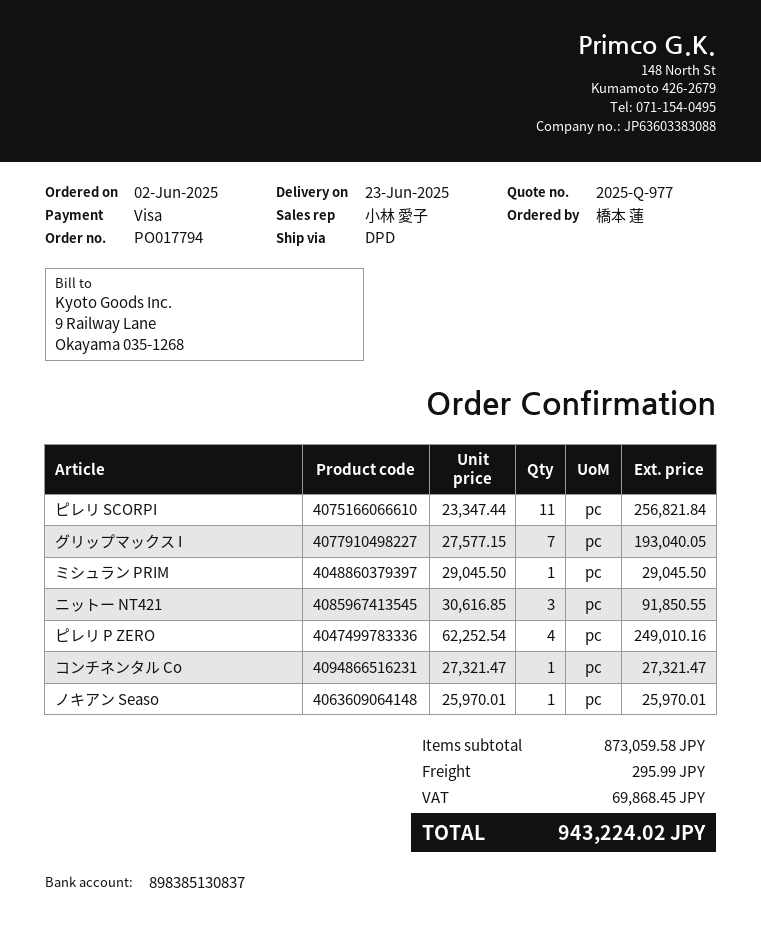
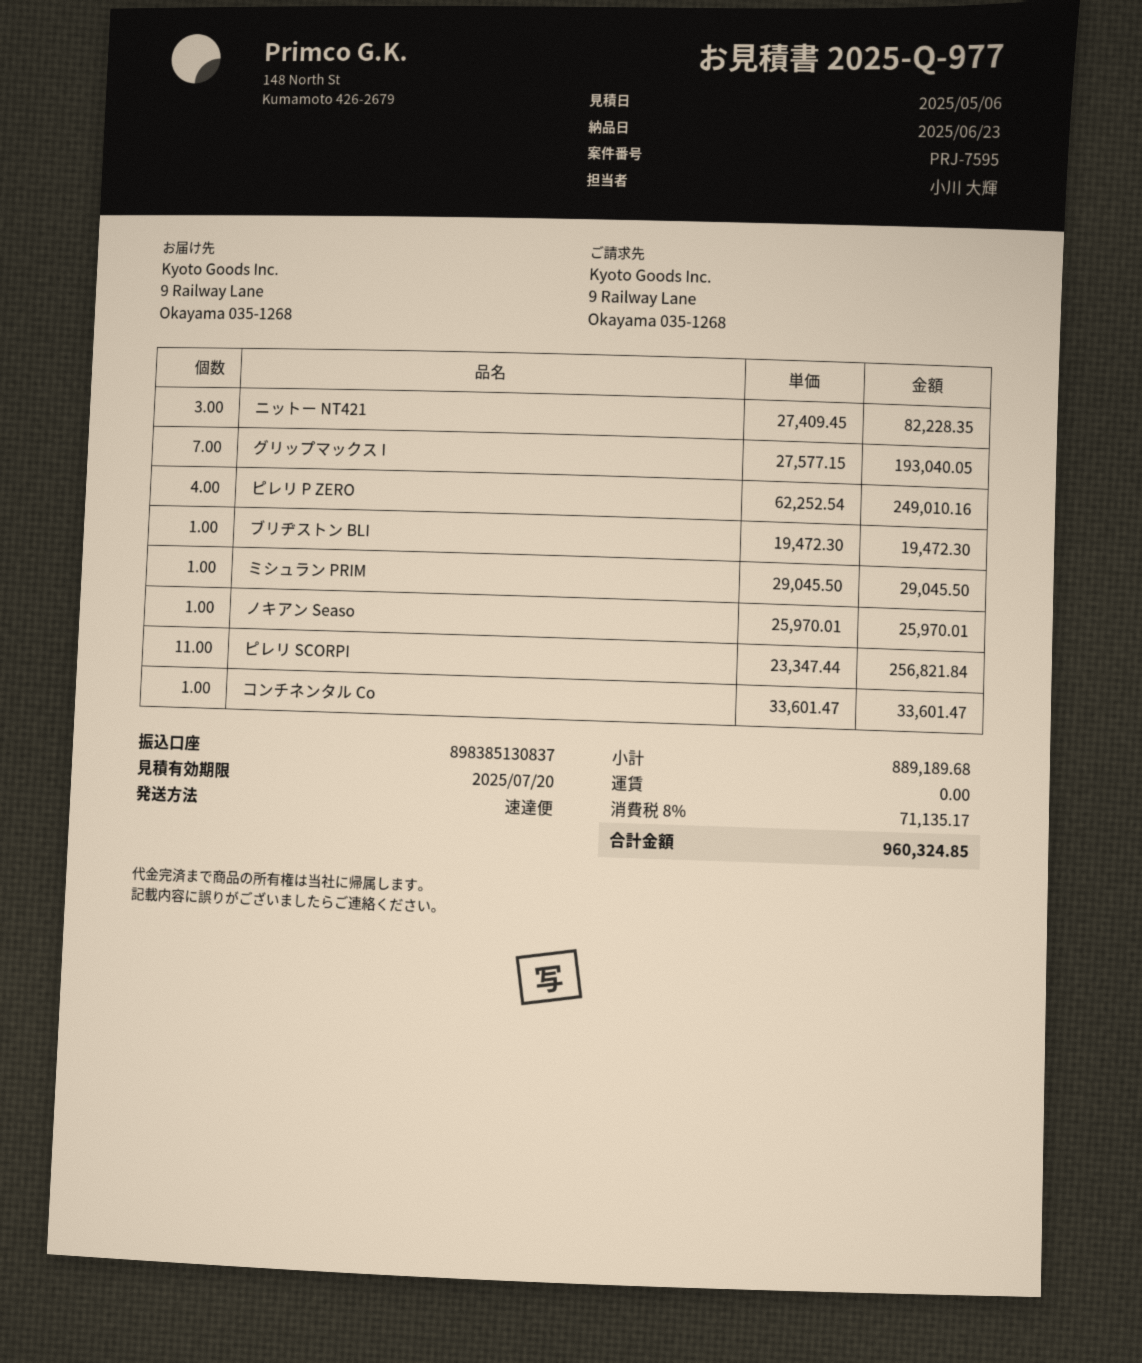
sales rep: 小林 愛子 -> 小川 大輝
shipping method: DPD -> express
ニットー NT421: 3 x 30616.85 = 91850.55 -> 3 x 27409.45 = 82228.35
コンチネンタル Co: 1 x 27321.47 = 27321.47 -> 1 x 33601.47 = 33601.47
ブリヂストン BLI: none -> 1 x 19472.30 = 19472.30
subtotal: 873059.58 -> 889189.68
shipping: 295.99 -> 0.00
tax: 69868.45 -> 71135.17
total: 943224.02 -> 960324.85

